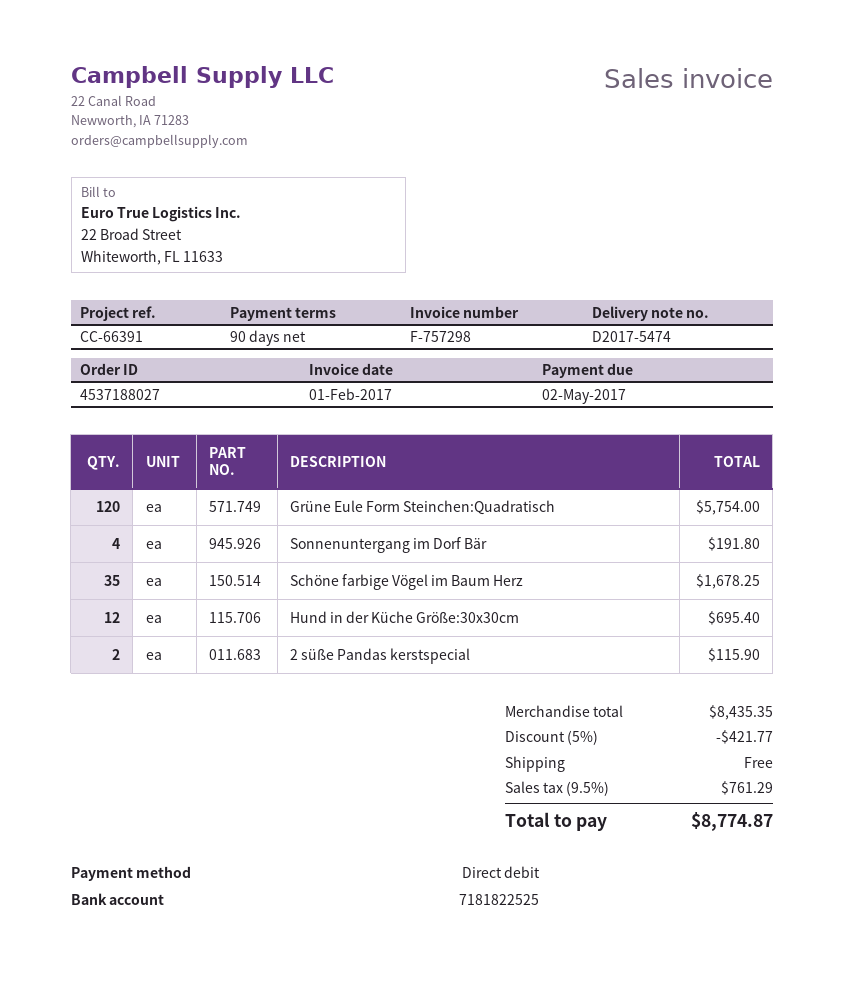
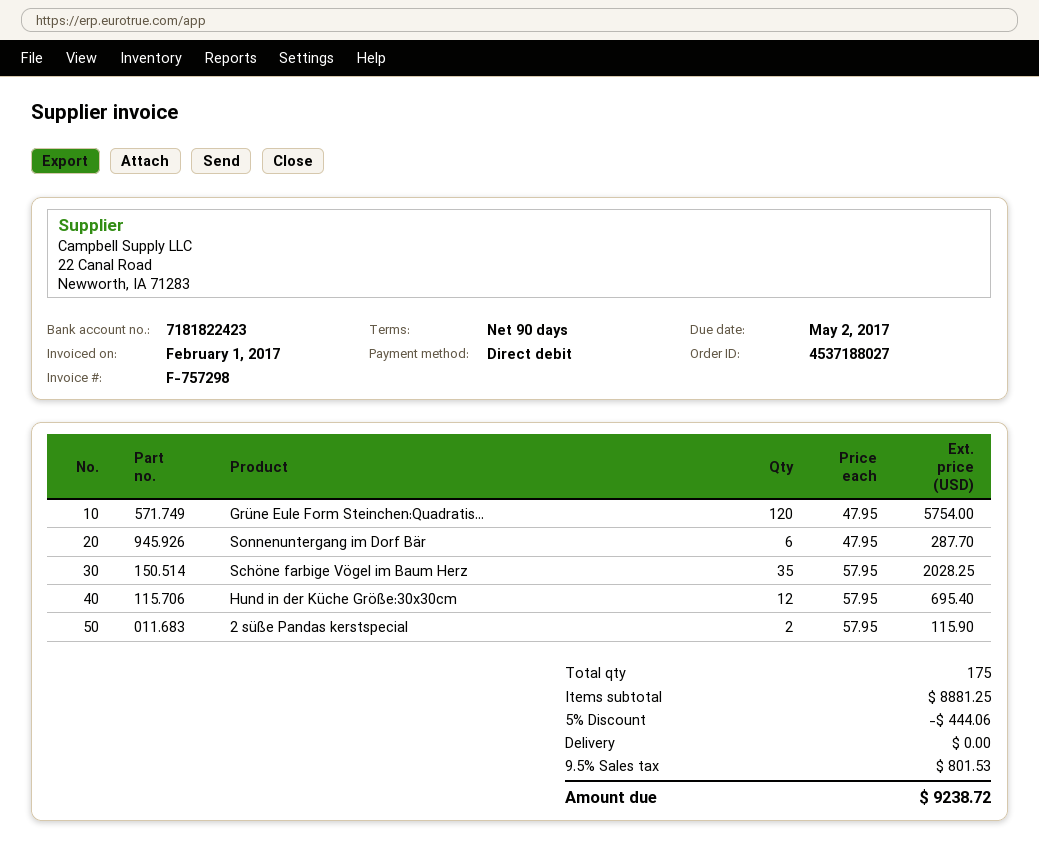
bank account: 7181822525 -> 7181822423
Sonnenuntergang im Dorf Bär: 4 for 191.80 -> 6 for 287.70
Schöne farbige Vögel im Baum Herz: 35 for 1678.25 -> 35 for 2028.25
subtotal: 8435.35 -> 8881.25
discount: 5% = 421.77 -> 5% = 444.06
tax: 9.5% = 761.29 -> 9.5% = 801.53
total: 8774.87 -> 9238.72

